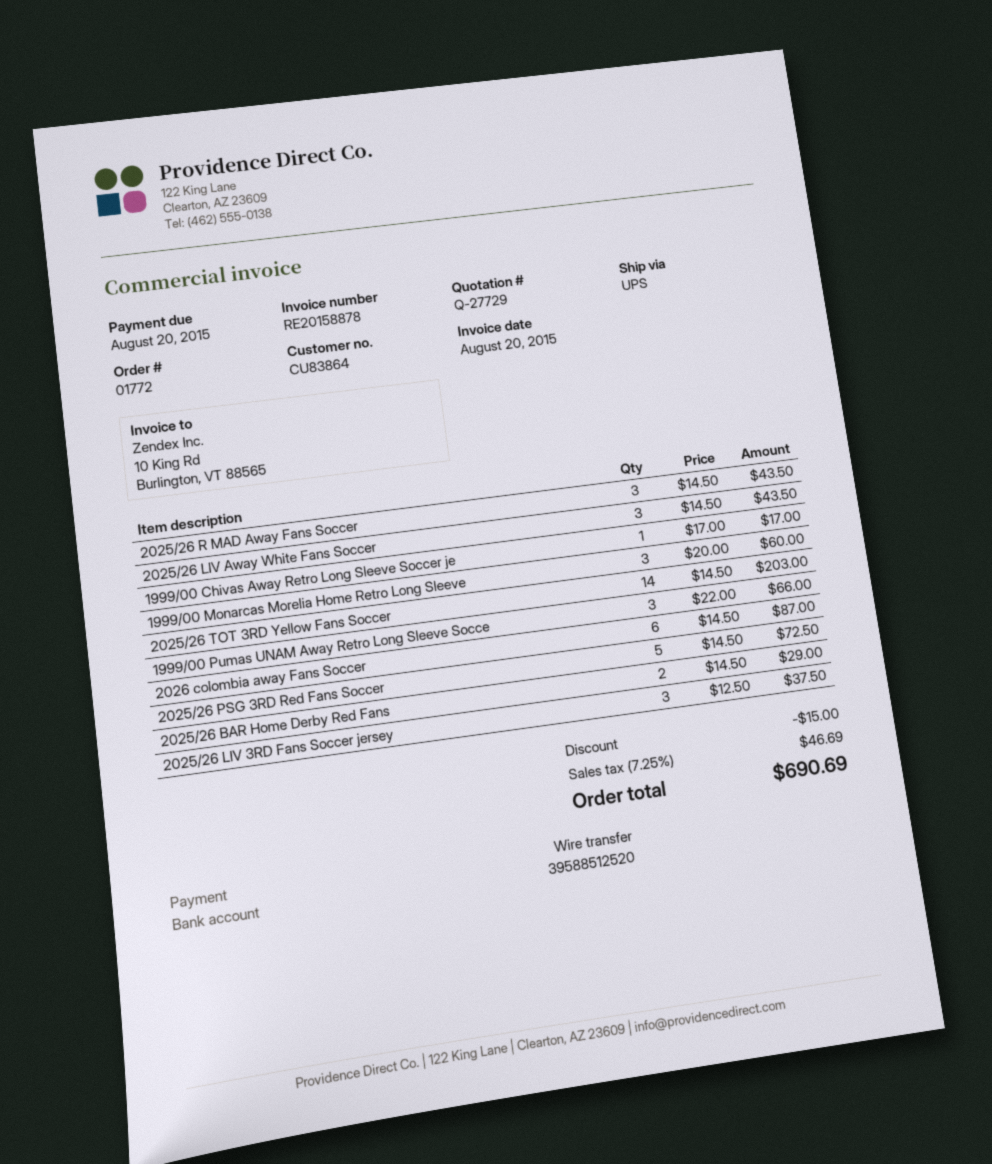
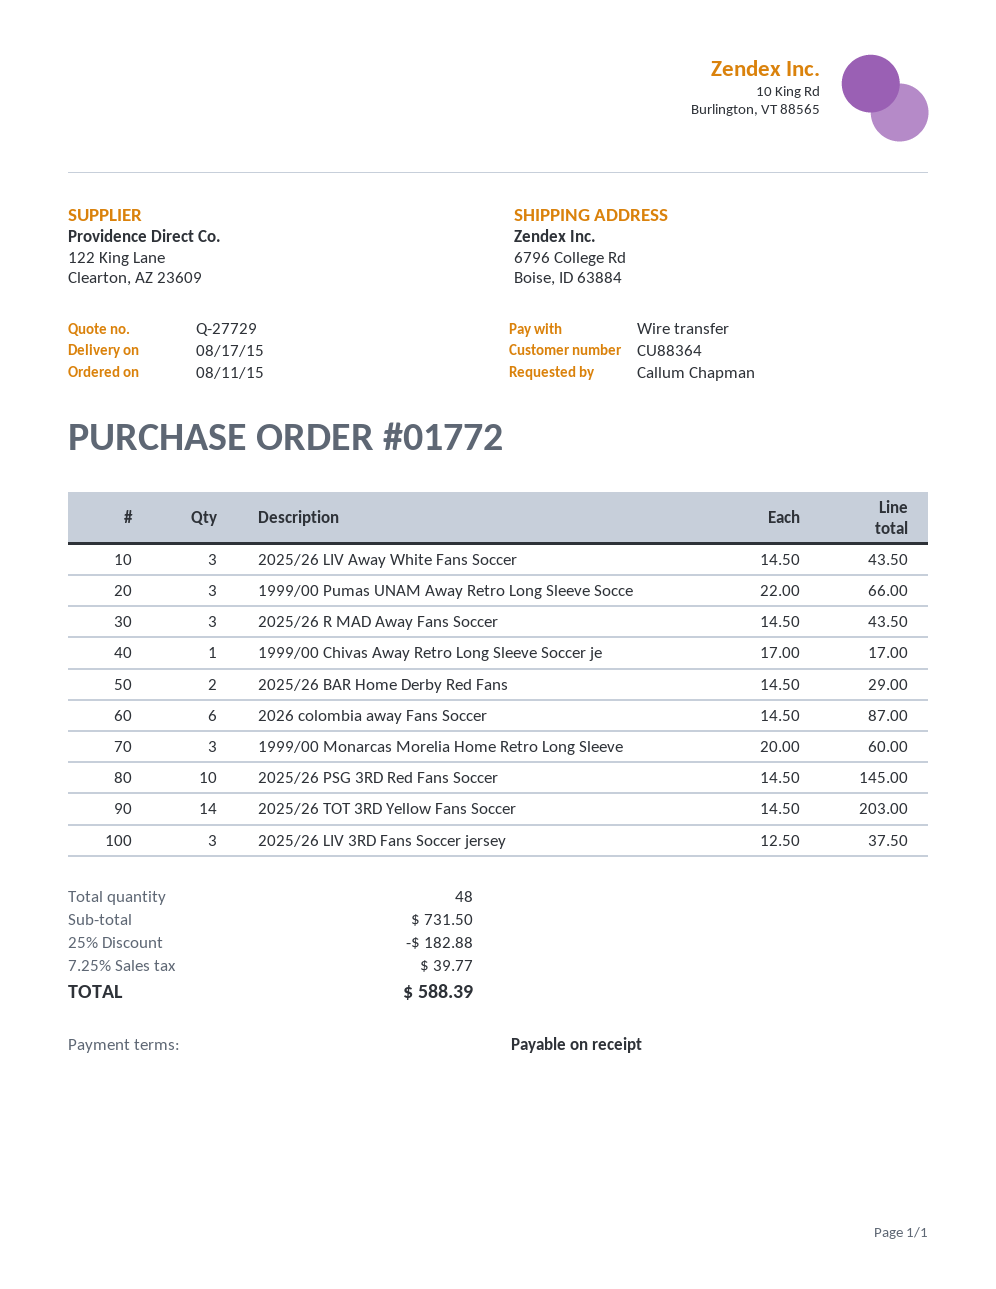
customer number: CU83864 -> CU88364
2025/26 PSG 3RD Red Fans Soccer: 5 x 14.50 = 72.50 -> 10 x 14.50 = 145.00
discount: 15.00 -> 182.88
tax: 7.25% = 46.69 -> 7.25% = 39.77
total: 690.69 -> 588.39

